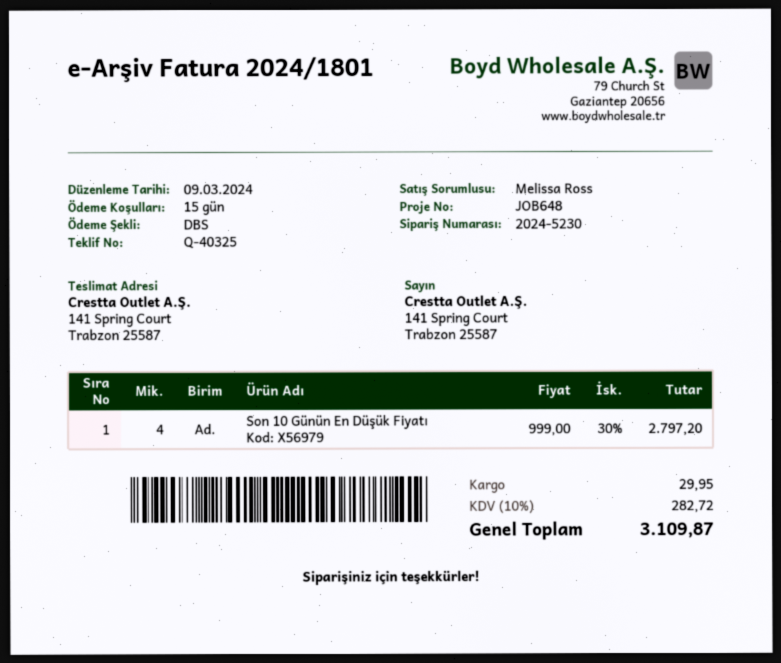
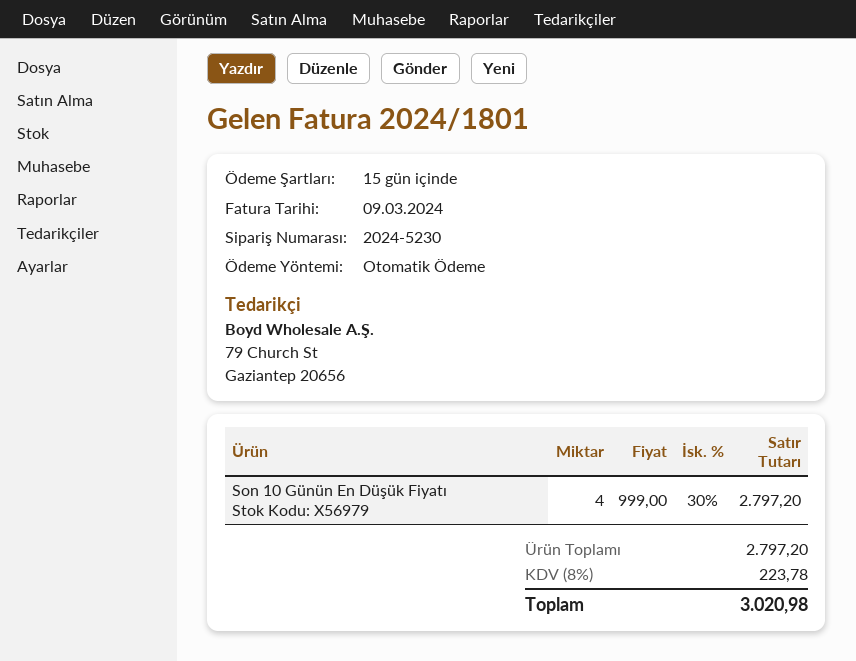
shipping: 29.95 -> none
tax: 10% = 282.72 -> 8% = 223.78
total: 3109.87 -> 3020.98

